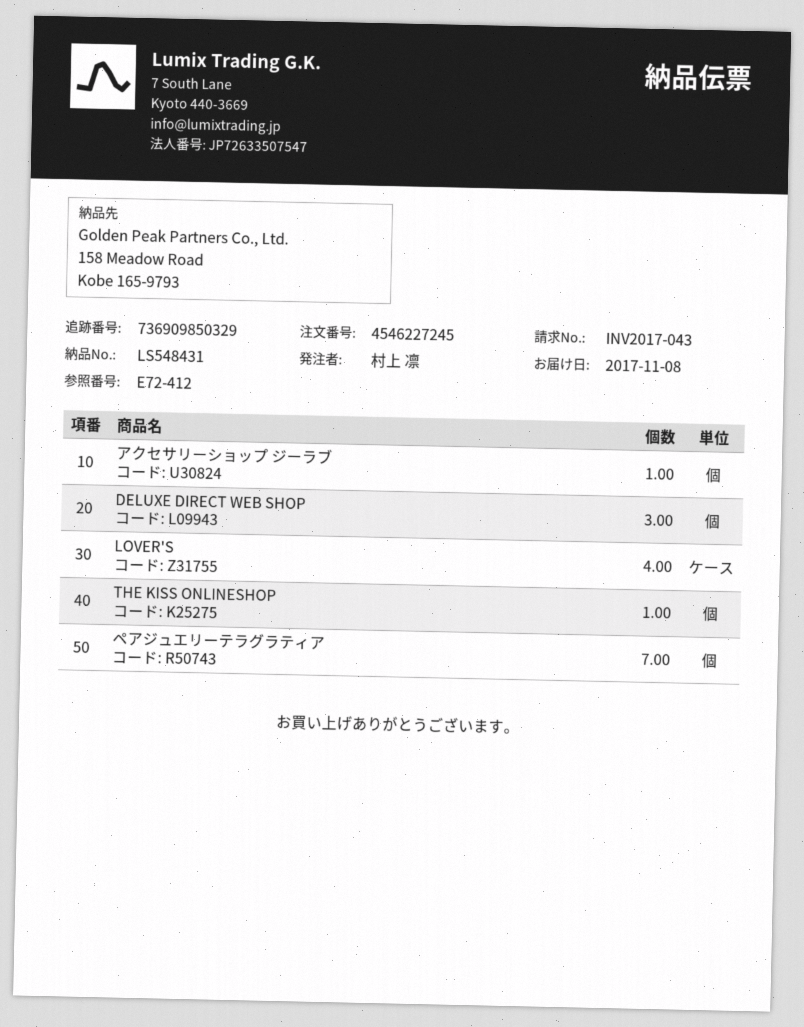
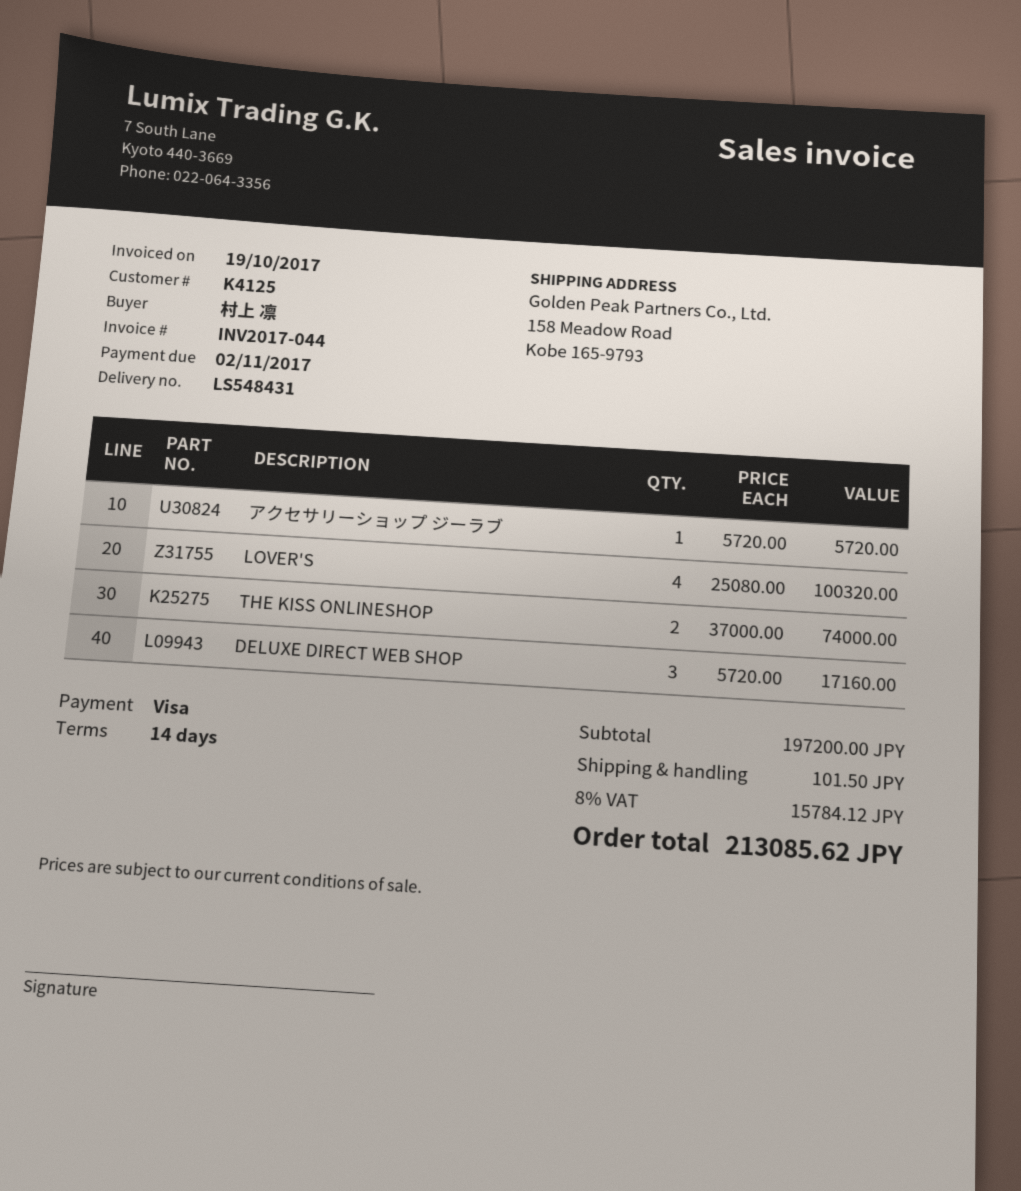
invoice number: INV2017-043 -> INV2017-044
THE KISS ONLINESHOP: 1 -> 2
ペアジュエリーテラグラティア: 7 -> none

